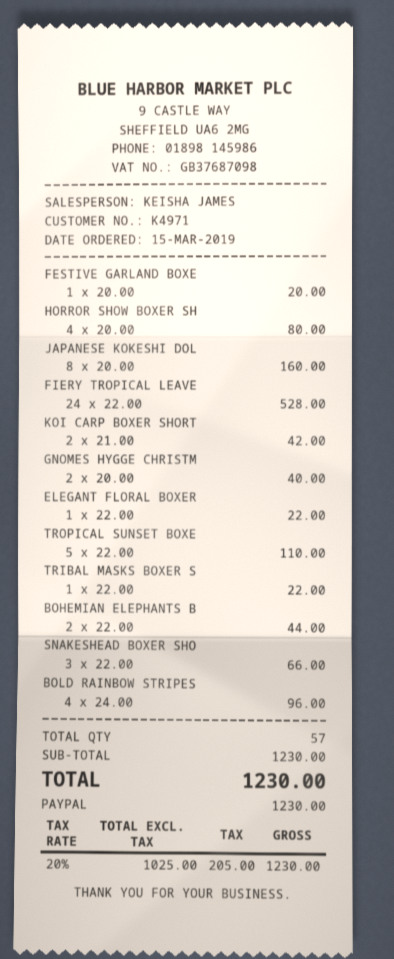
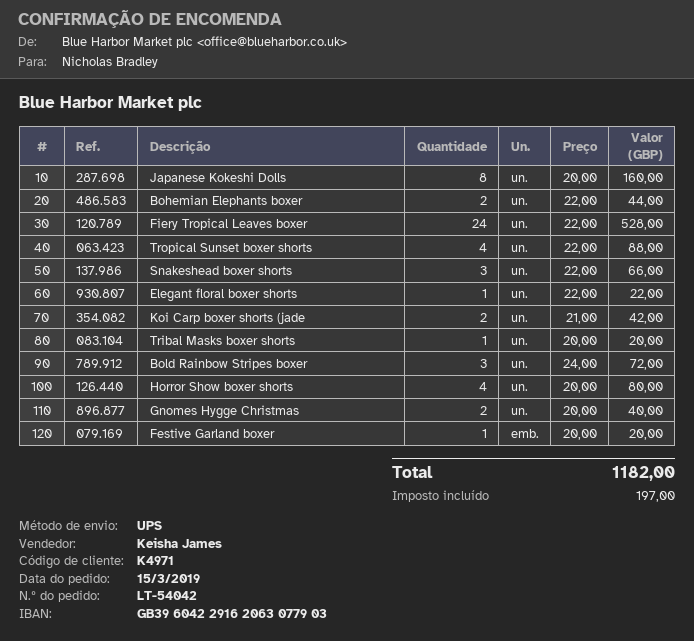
TROPICAL SUNSET BOXE: 5 x 22.00 = 110.00 -> 4 x 22.00 = 88.00
TRIBAL MASKS BOXER S: 1 x 22.00 = 22.00 -> 1 x 20.00 = 20.00
BOLD RAINBOW STRIPES: 4 x 24.00 = 96.00 -> 3 x 24.00 = 72.00
tax: 205.00 -> 197.00
total: 1230.00 -> 1182.00

